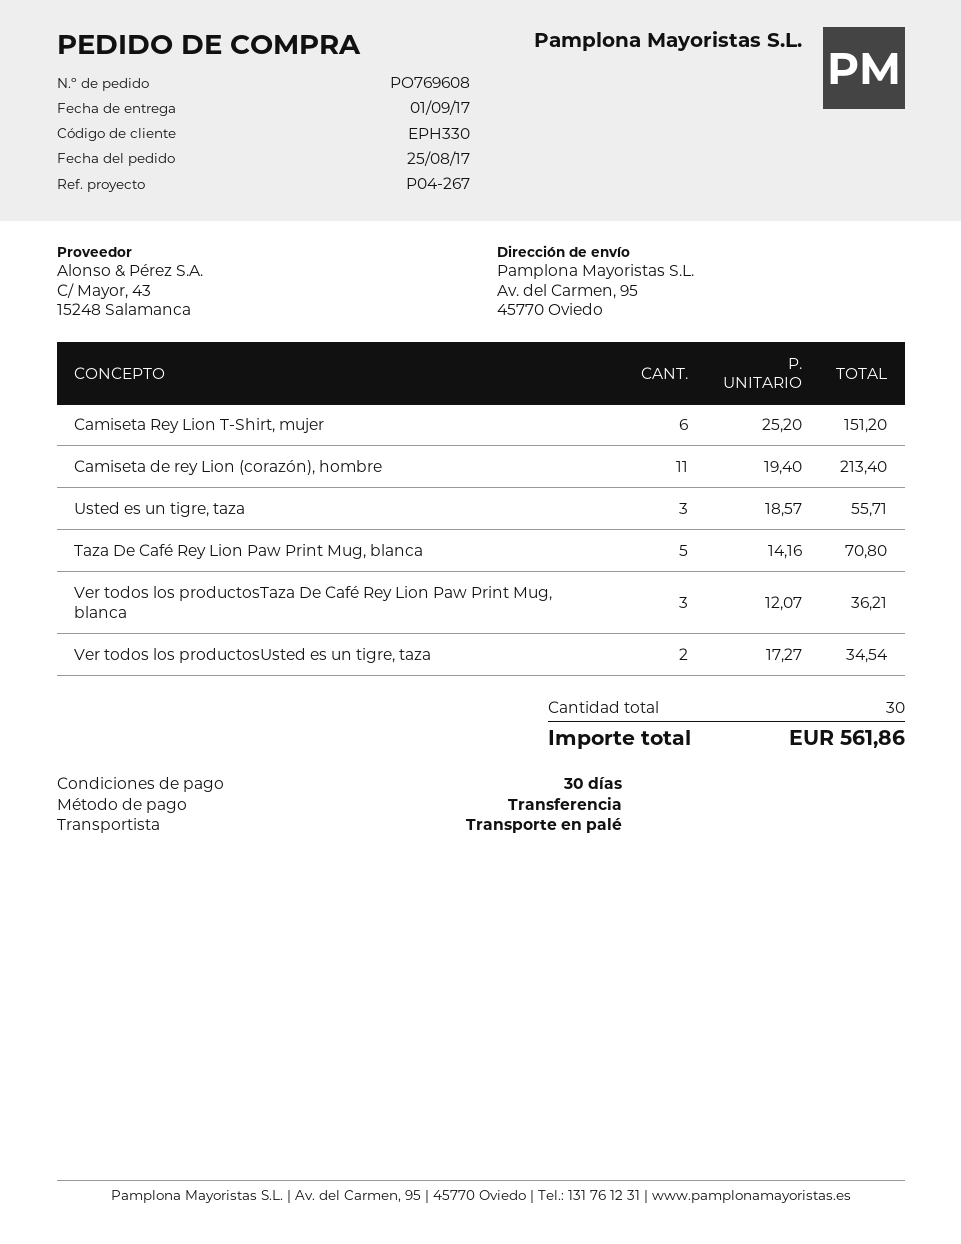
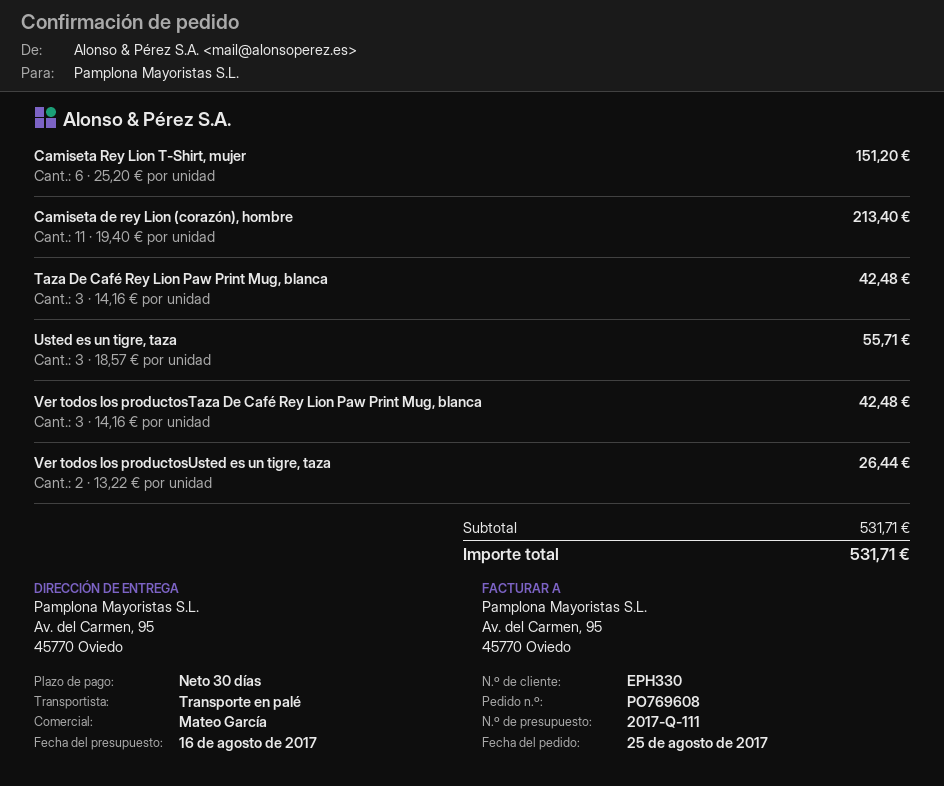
Taza De Café Rey Lion Paw Print Mug, blanca: 5 x 14.16 = 70.80 -> 3 x 14.16 = 42.48
Ver todos los productosTaza De Café Rey Lion Paw Print Mug, blanca: 3 x 12.07 = 36.21 -> 3 x 14.16 = 42.48
Ver todos los productosUsted es un tigre, taza: 2 x 17.27 = 34.54 -> 2 x 13.22 = 26.44
total: 561.86 -> 531.71

